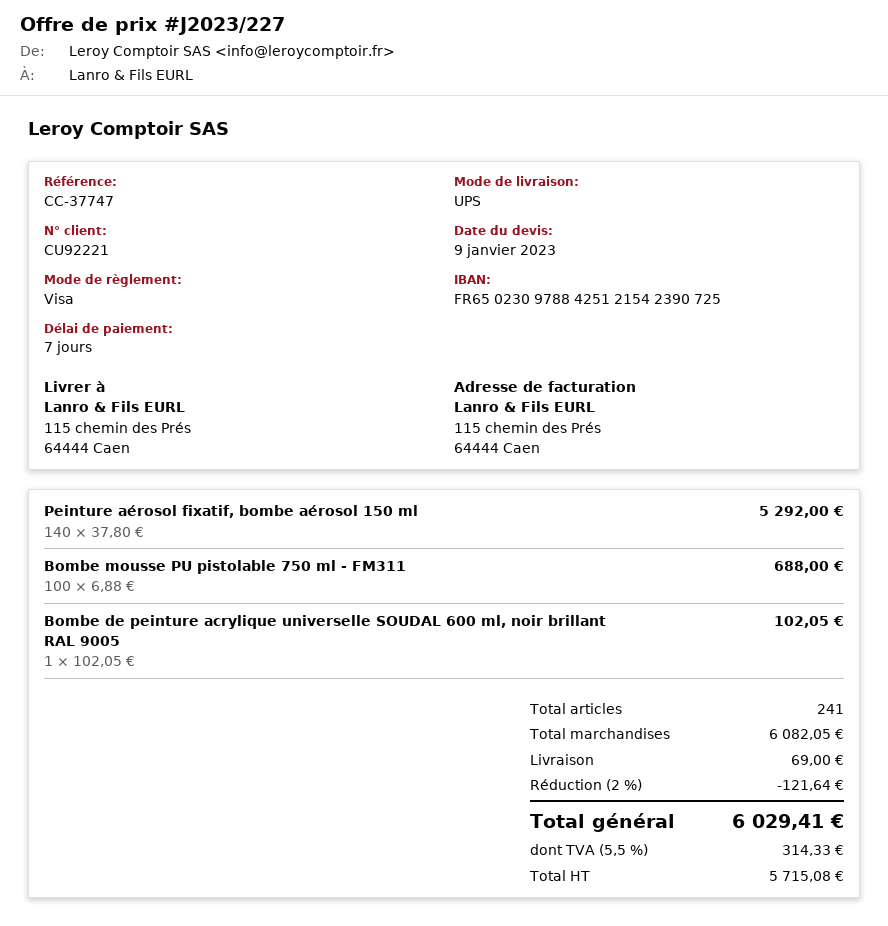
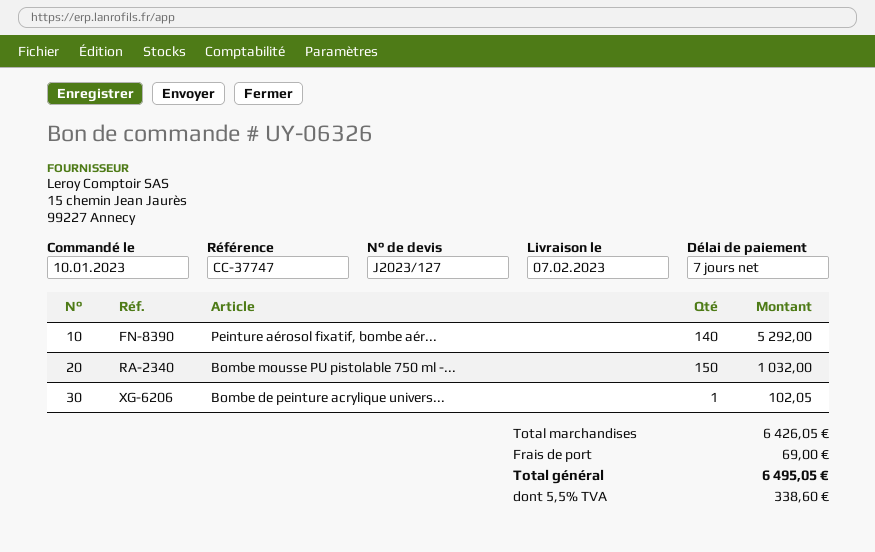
quote number: J2023/227 -> J2023/127
Bombe mousse PU pistolable 750 ml - FM311: 100 for 688.00 -> 150 for 1032.00
subtotal: 6082.05 -> 6426.05
discount: 2% = 121.64 -> none
tax: 5.5% = 314.33 -> 5.5% = 338.60
total: 6029.41 -> 6495.05

